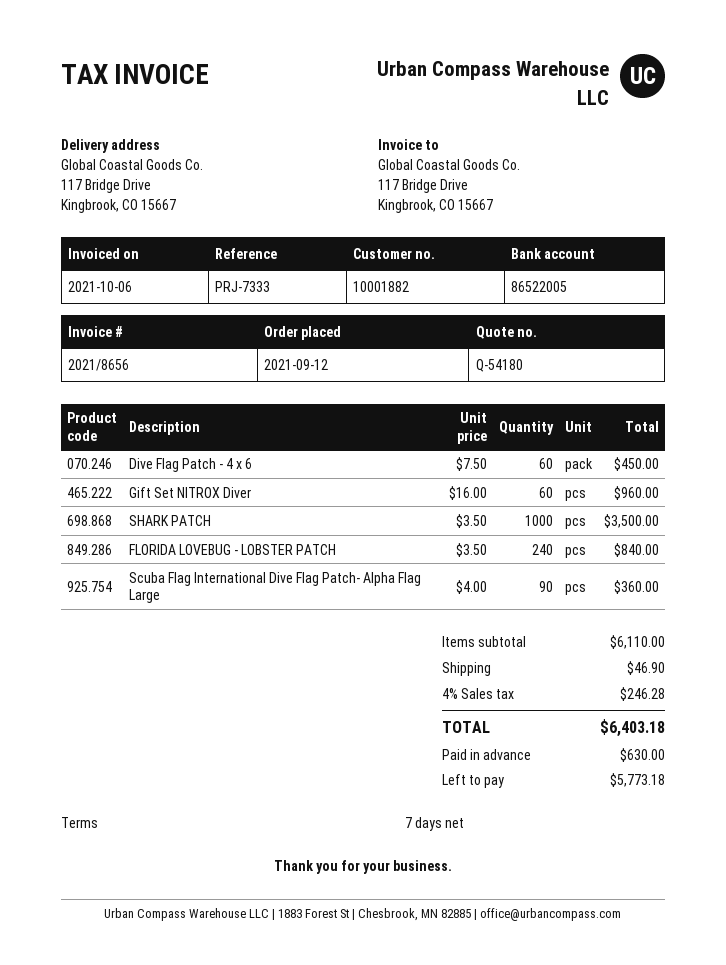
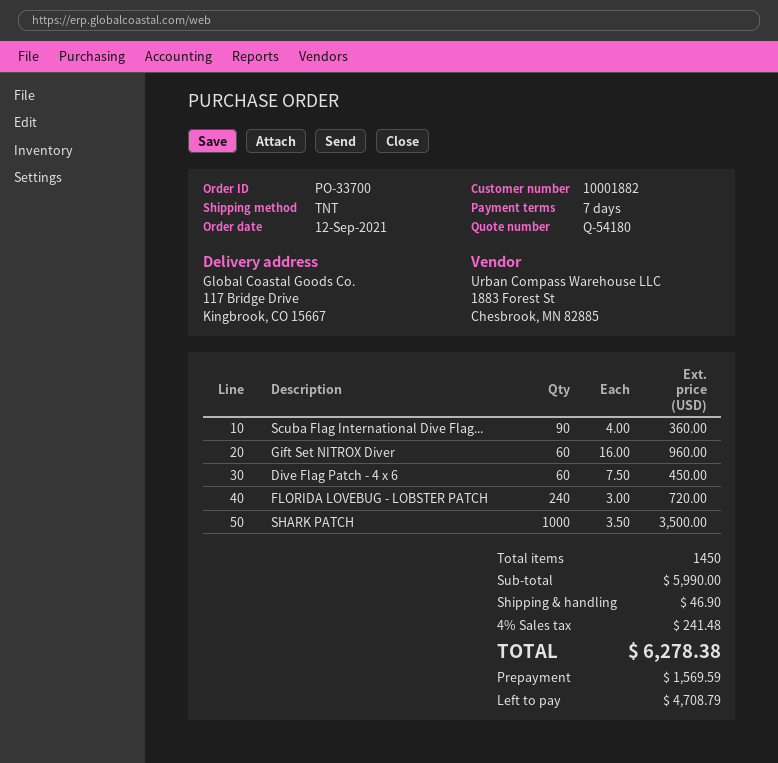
FLORIDA LOVEBUG - LOBSTER PATCH: 240 x 3.50 = 840.00 -> 240 x 3.00 = 720.00
subtotal: 6110.00 -> 5990.00
tax: 4% = 246.28 -> 4% = 241.48
total: 6403.18 -> 6278.38
deposit: 630.00 -> 1569.59
balance: 5773.18 -> 4708.79

